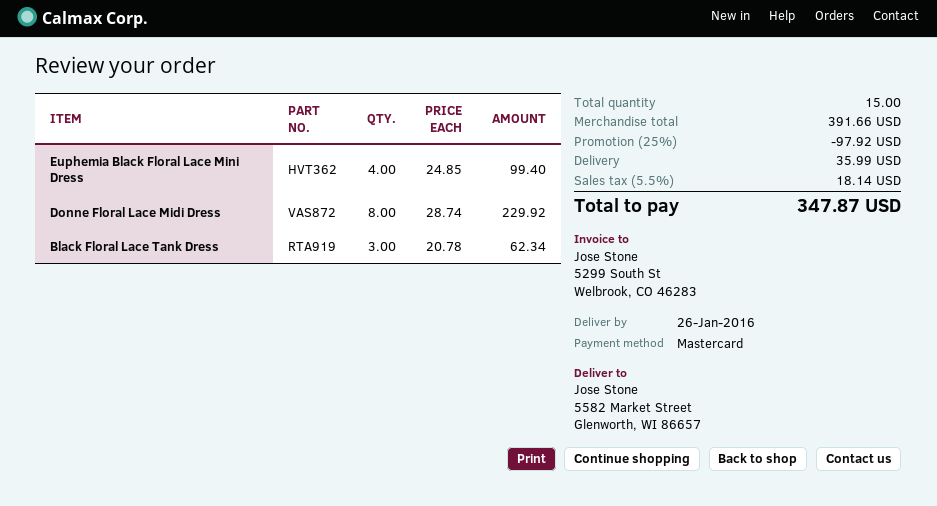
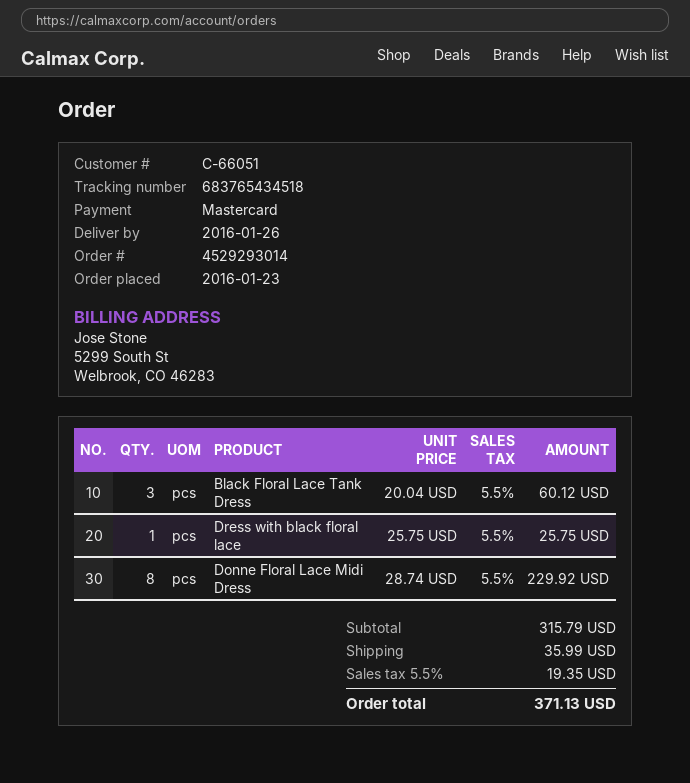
Euphemia Black Floral Lace Mini Dress: 4 x 24.85 = 99.40 -> none
Black Floral Lace Tank Dress: 3 x 20.78 = 62.34 -> 3 x 20.04 = 60.12
Dress with black floral lace: none -> 1 x 25.75 = 25.75
subtotal: 391.66 -> 315.79
discount: 25% = 97.92 -> none
tax: 5.5% = 18.14 -> 5.5% = 19.35
total: 347.87 -> 371.13

